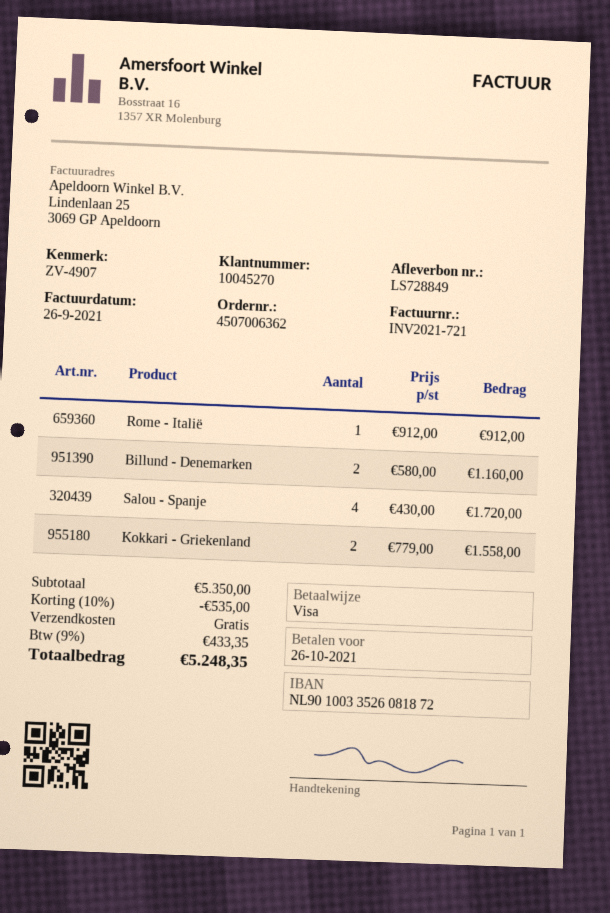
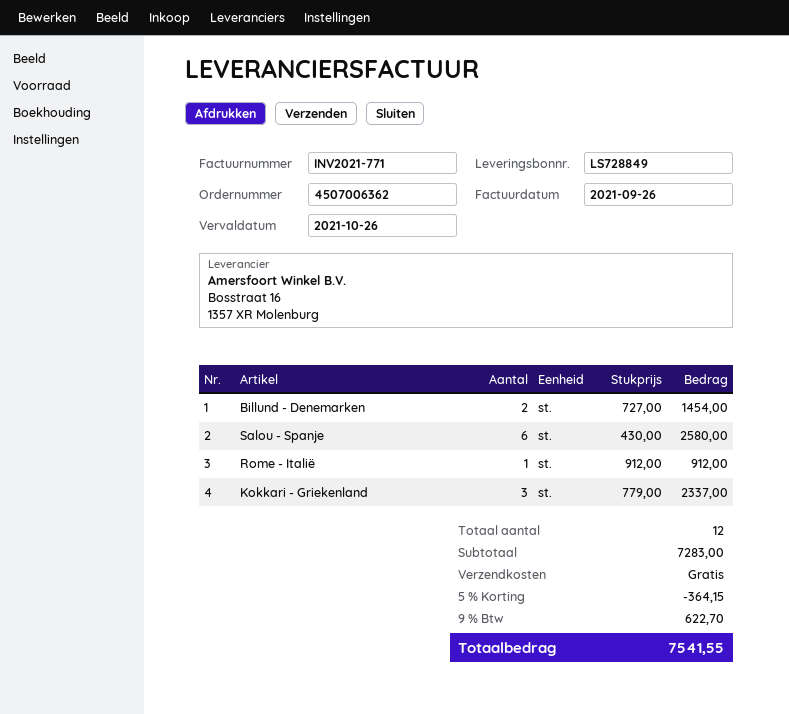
invoice number: INV2021-721 -> INV2021-771
Billund - Denemarken: 2 x 580.00 = 1160.00 -> 2 x 727.00 = 1454.00
Salou - Spanje: 4 x 430.00 = 1720.00 -> 6 x 430.00 = 2580.00
Kokkari - Griekenland: 2 x 779.00 = 1558.00 -> 3 x 779.00 = 2337.00
subtotal: 5350.00 -> 7283.00
discount: 10% = 535.00 -> 5% = 364.15
tax: 9% = 433.35 -> 9% = 622.70
total: 5248.35 -> 7541.55

